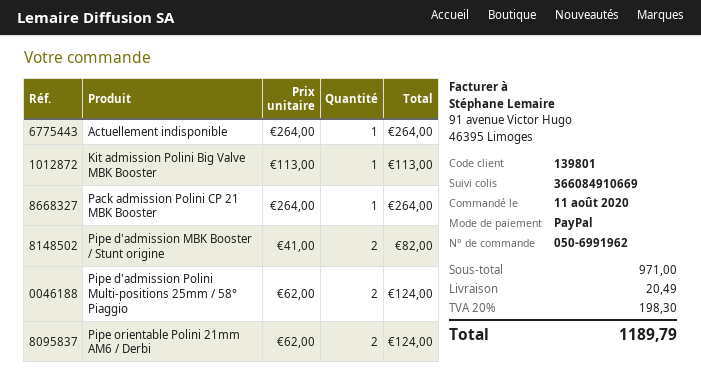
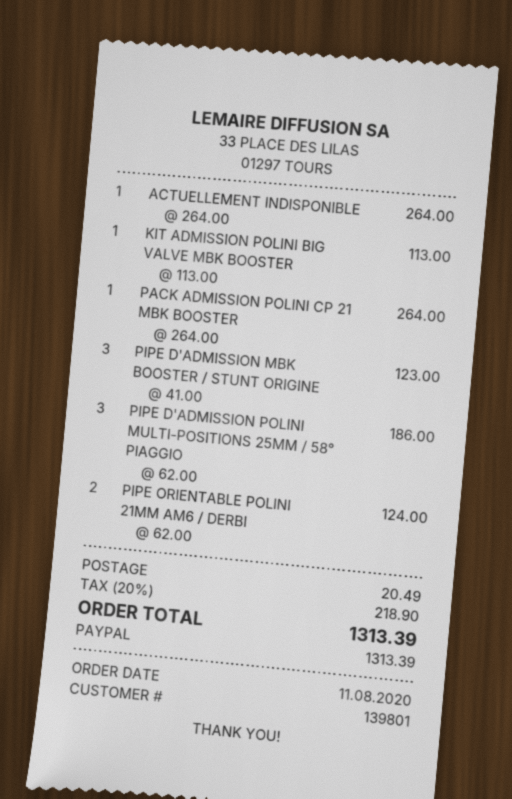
Pipe d'admission MBK Booster / Stunt origine: 2 x 41.00 = 82.00 -> 3 x 41.00 = 123.00
Pipe d'admission Polini Multi-positions 25mm / 58° Piaggio: 2 x 62.00 = 124.00 -> 3 x 62.00 = 186.00
tax: 20% = 198.30 -> 20% = 218.90
total: 1189.79 -> 1313.39

